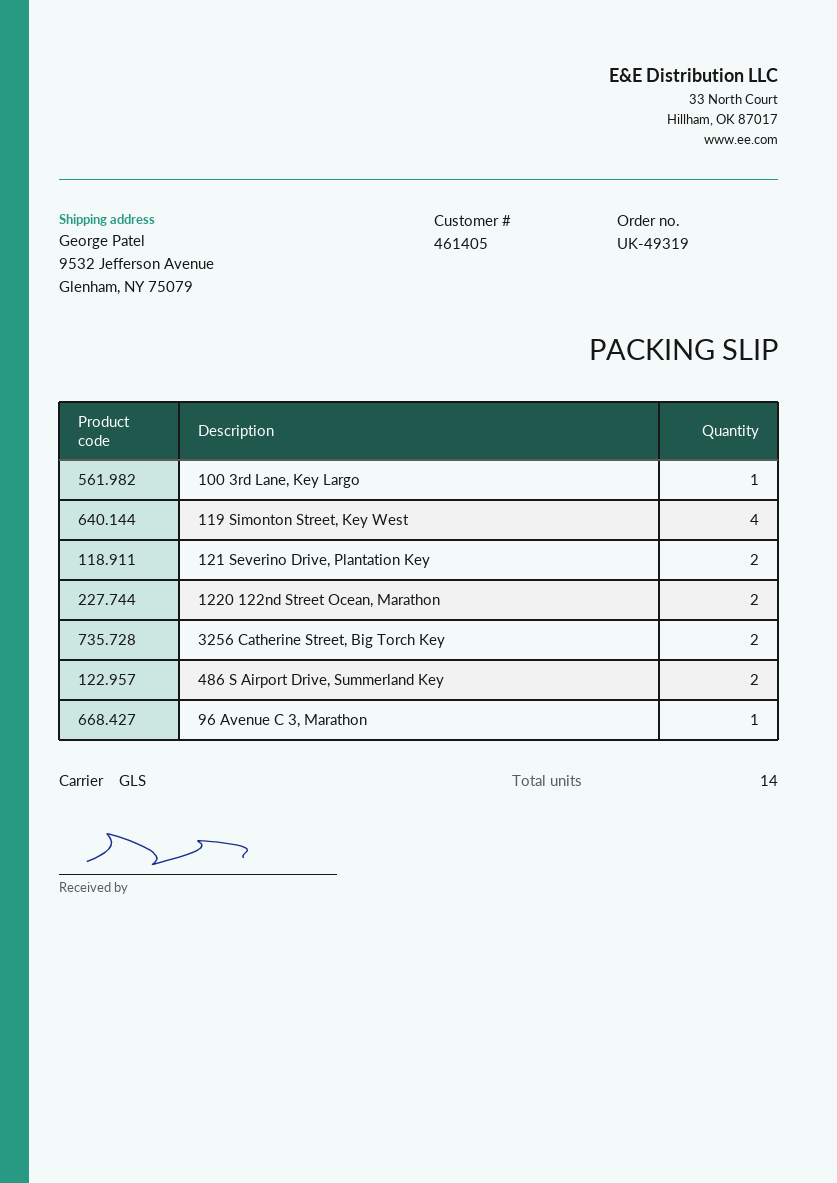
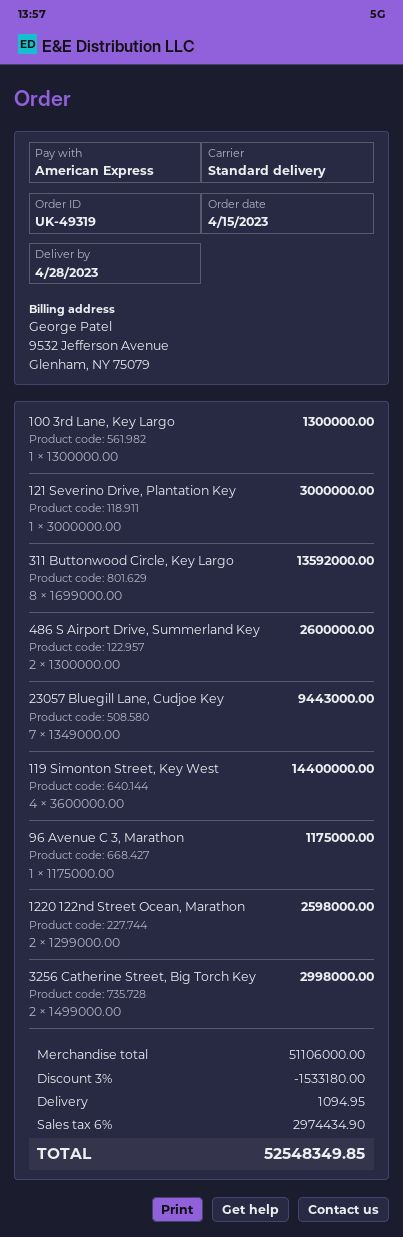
shipping method: GLS -> standard
121 Severino Drive, Plantation Key: 2 -> 1
311 Buttonwood Circle, Key Largo: none -> 8
23057 Bluegill Lane, Cudjoe Key: none -> 7

